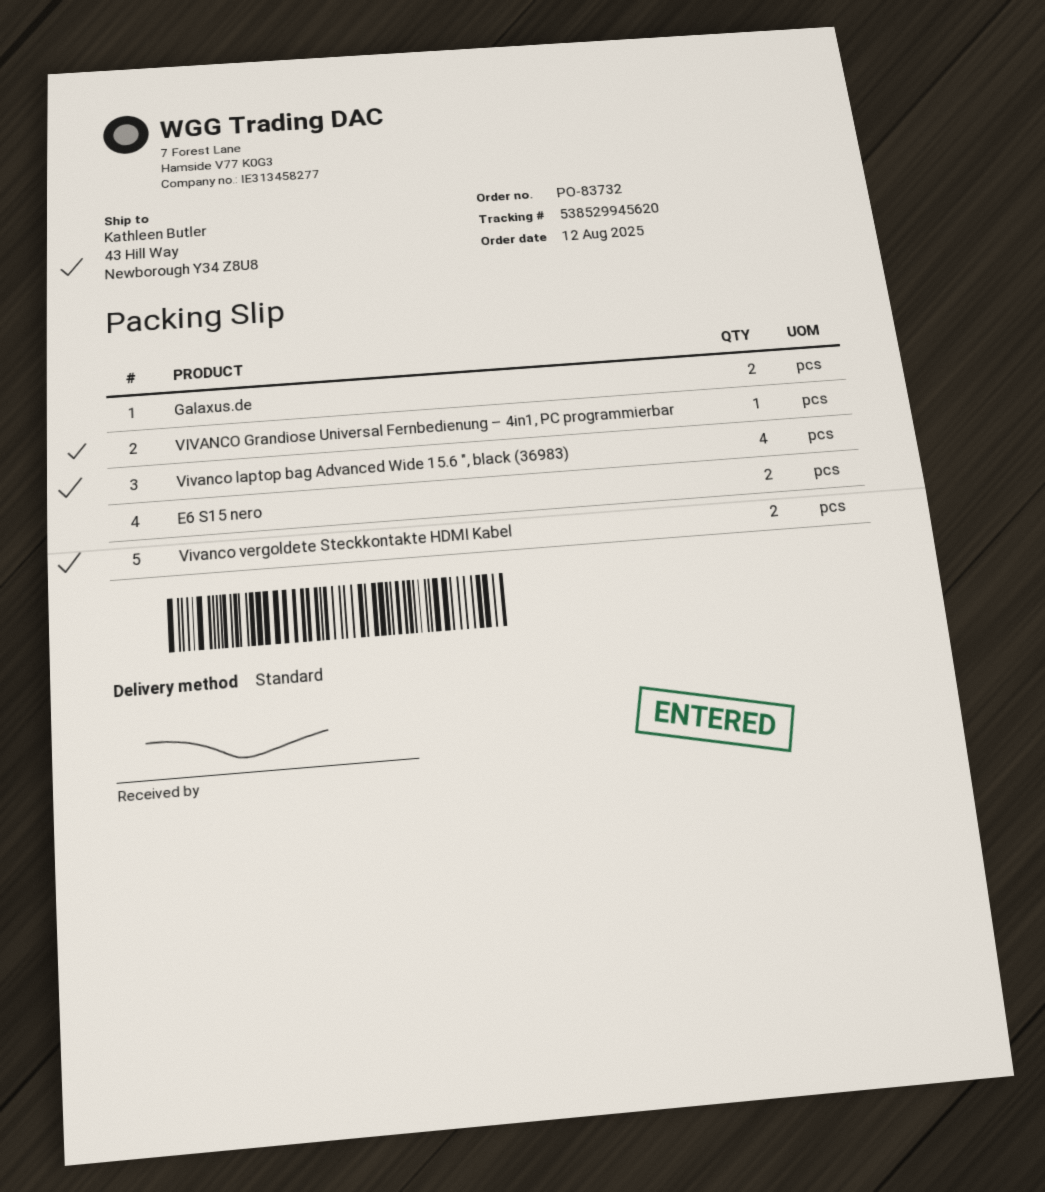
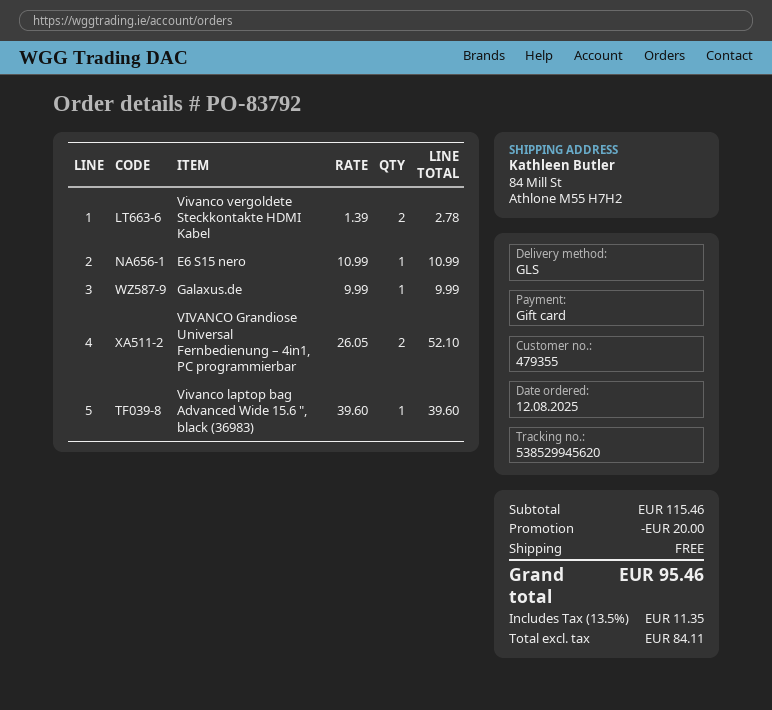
order number: PO-83732 -> PO-83792
shipping method: standard -> GLS
ship to: 43 Hill Way, Newborough Y34 Z8U8 -> 84 Mill St, Athlone M55 H7H2
Galaxus.de: 2 -> 1
VIVANCO Grandiose Universal Fernbedienung – 4in1, PC programmierbar: 1 -> 2
Vivanco laptop bag Advanced Wide 15.6 ", black (36983): 4 -> 1
E6 S15 nero: 2 -> 1

